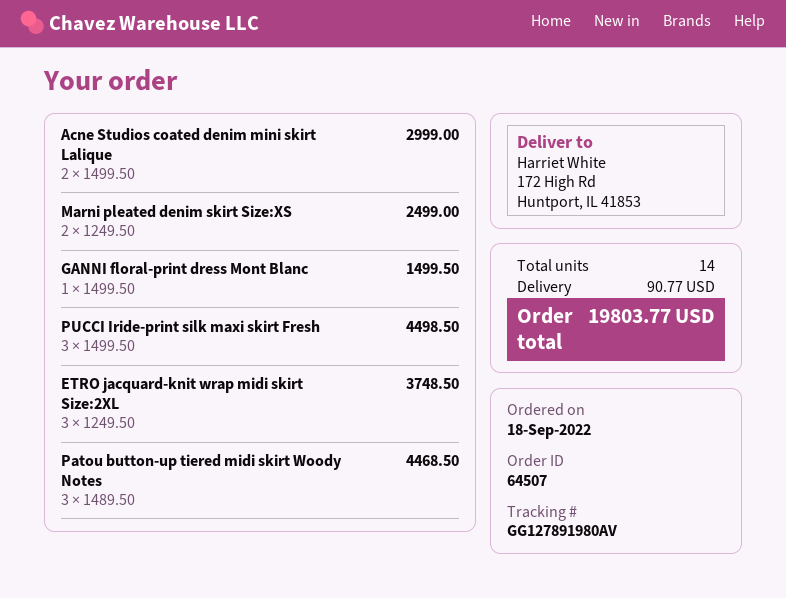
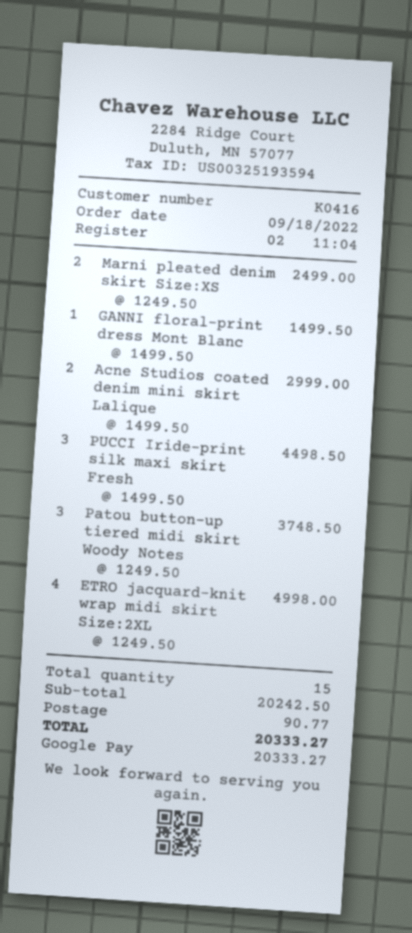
ETRO jacquard-knit wrap midi skirt Size:2XL: 3 x 1249.50 = 3748.50 -> 4 x 1249.50 = 4998.00
Patou button-up tiered midi skirt Woody Notes: 3 x 1489.50 = 4468.50 -> 3 x 1249.50 = 3748.50
total quantity: 14 -> 15
total: 19803.77 -> 20333.27

